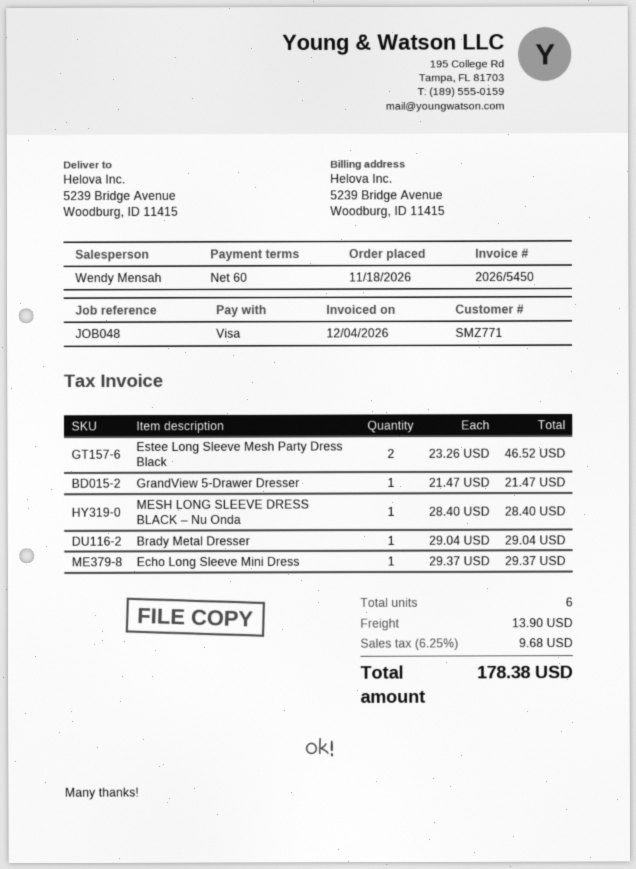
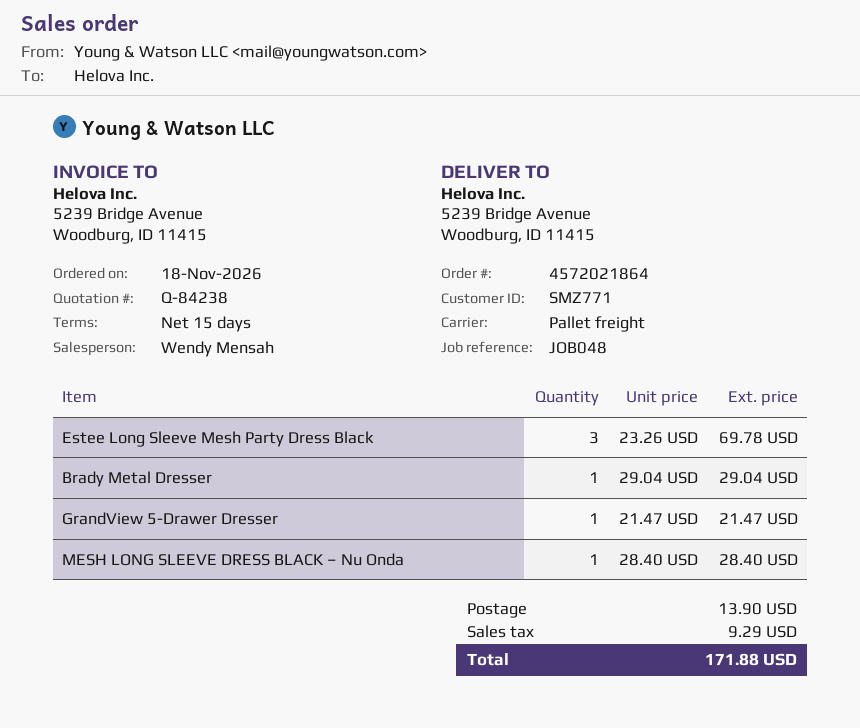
payment terms: 60 days -> 15 days
Estee Long Sleeve Mesh Party Dress Black: 2 x 23.26 = 46.52 -> 3 x 23.26 = 69.78
Echo Long Sleeve Mini Dress: 1 x 29.37 = 29.37 -> none
tax: 9.68 -> 9.29
total: 178.38 -> 171.88

